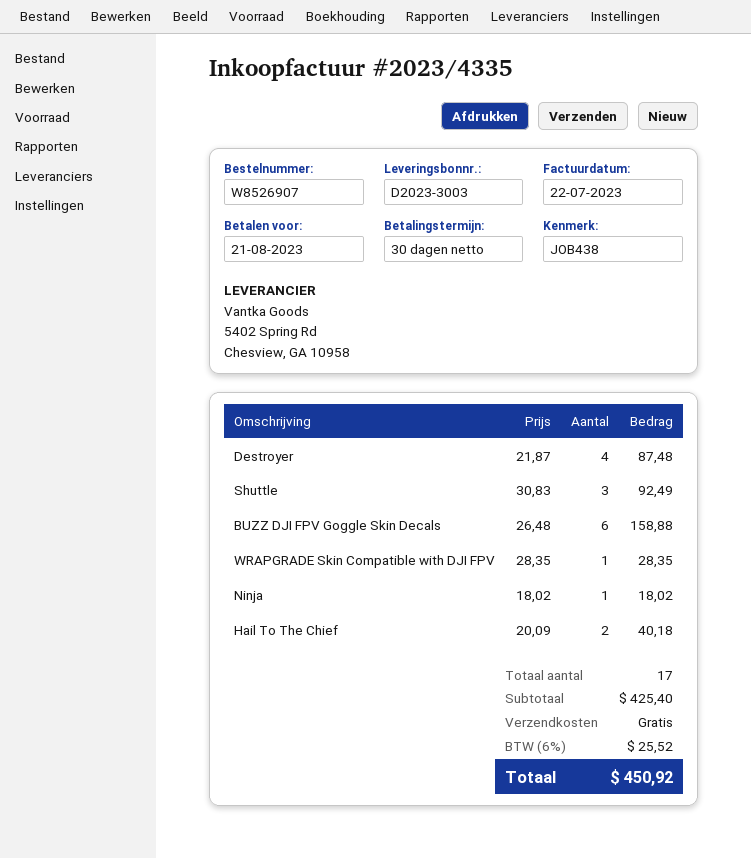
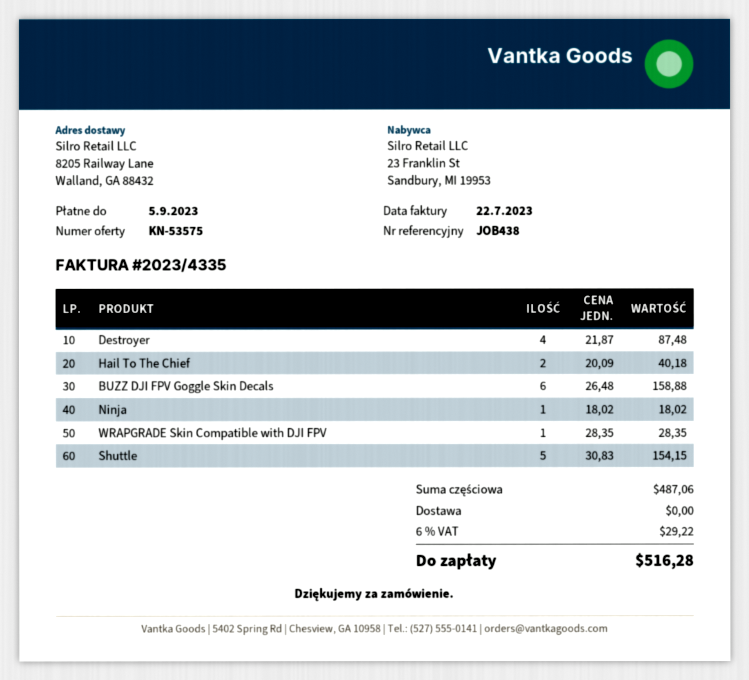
due date: 2023-08-21 -> 2023-09-05
Shuttle: 3 x 30.83 = 92.49 -> 5 x 30.83 = 154.15
subtotal: 425.40 -> 487.06
tax: 6% = 25.52 -> 6% = 29.22
total: 450.92 -> 516.28

